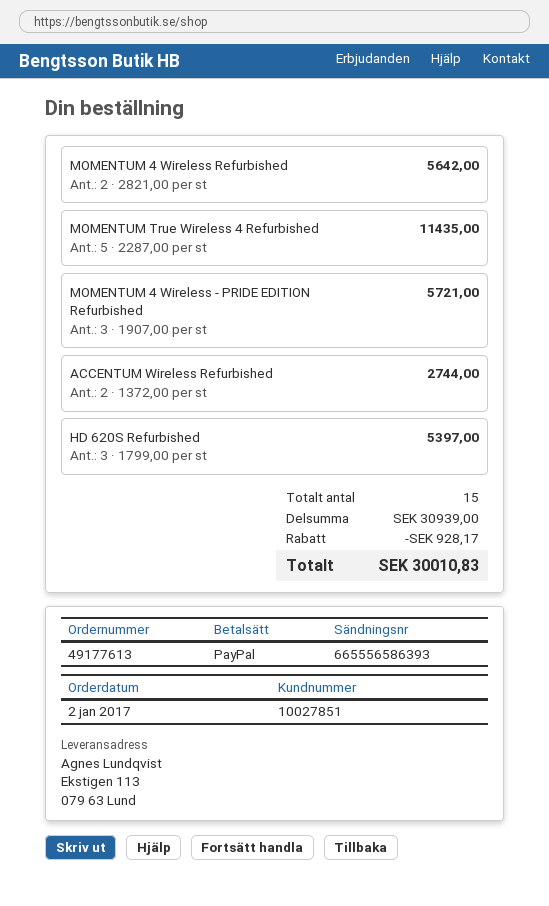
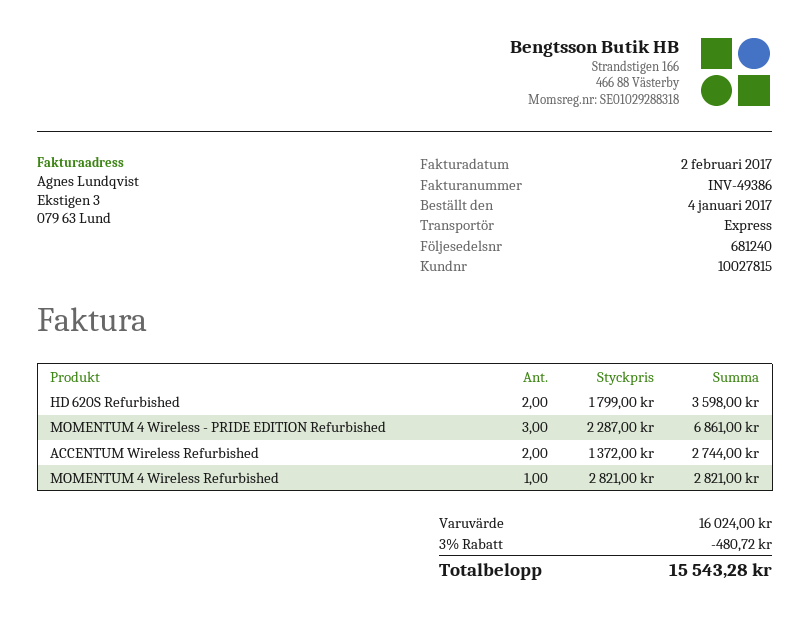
order date: 2017-01-02 -> 2017-01-04
customer number: 10027851 -> 10027815
MOMENTUM 4 Wireless Refurbished: 2 x 2821.00 = 5642.00 -> 1 x 2821.00 = 2821.00
MOMENTUM True Wireless 4 Refurbished: 5 x 2287.00 = 11435.00 -> none
MOMENTUM 4 Wireless - PRIDE EDITION Refurbished: 3 x 1907.00 = 5721.00 -> 3 x 2287.00 = 6861.00
HD 620S Refurbished: 3 x 1799.00 = 5397.00 -> 2 x 1799.00 = 3598.00
subtotal: 30939.00 -> 16024.00
discount: 928.17 -> 480.72
total: 30010.83 -> 15543.28

